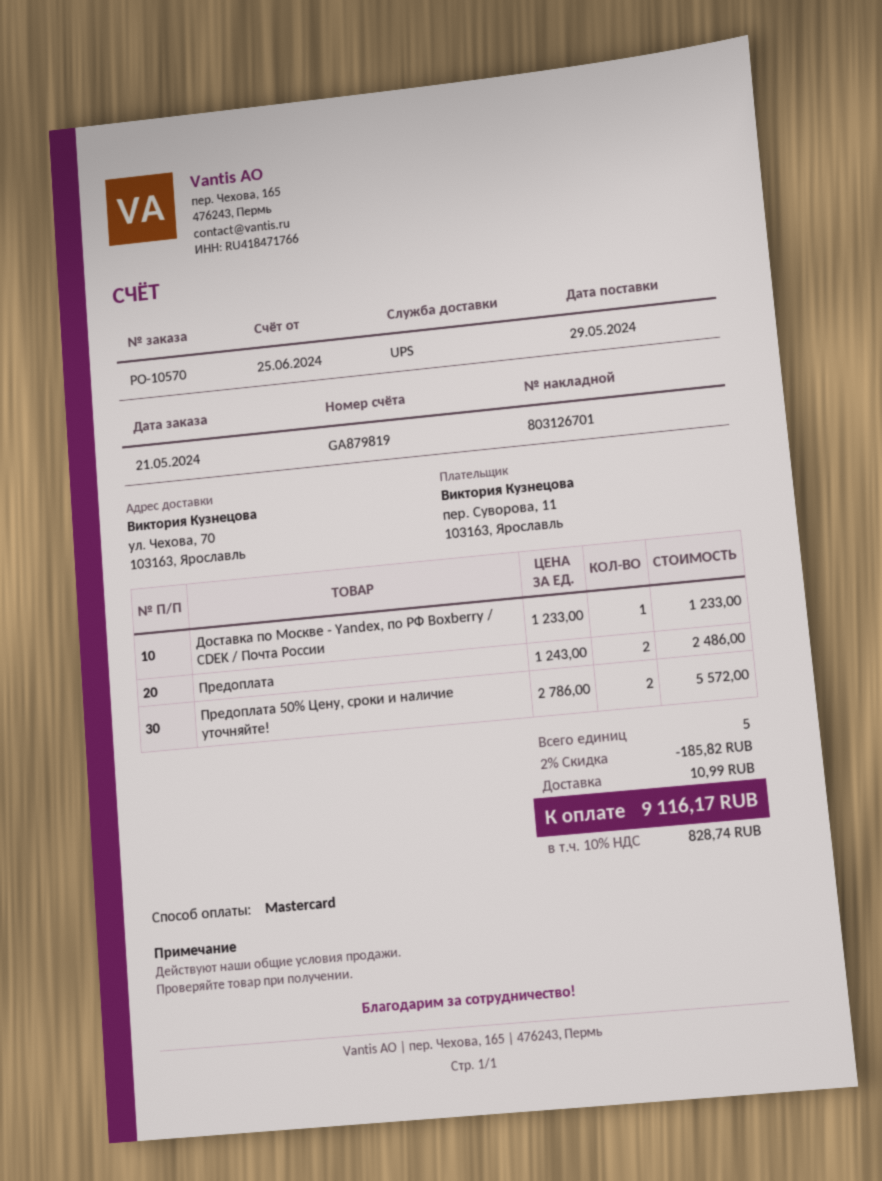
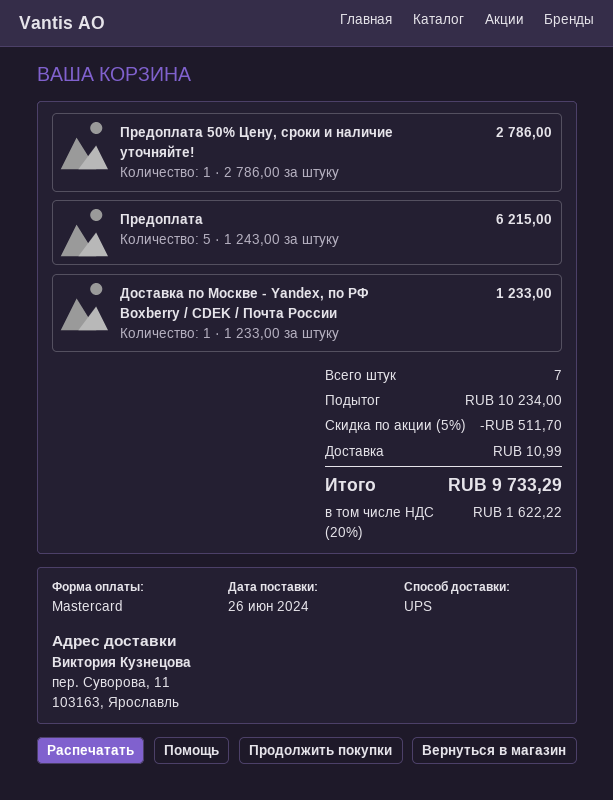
delivery date: 2024-05-29 -> 2024-06-26
ship to: ул. Чехова, 70, 103163, Ярославль -> пер. Суворова, 11, 103163, Ярославль
Предоплата: 2 x 1243.00 = 2486.00 -> 5 x 1243.00 = 6215.00
Предоплата 50% Цену, сроки и наличие уточняйте!: 2 x 2786.00 = 5572.00 -> 1 x 2786.00 = 2786.00
total quantity: 5 -> 7
discount: 2% = 185.82 -> 5% = 511.70
tax: 10% = 828.74 -> 20% = 1622.22
total: 9116.17 -> 9733.29

